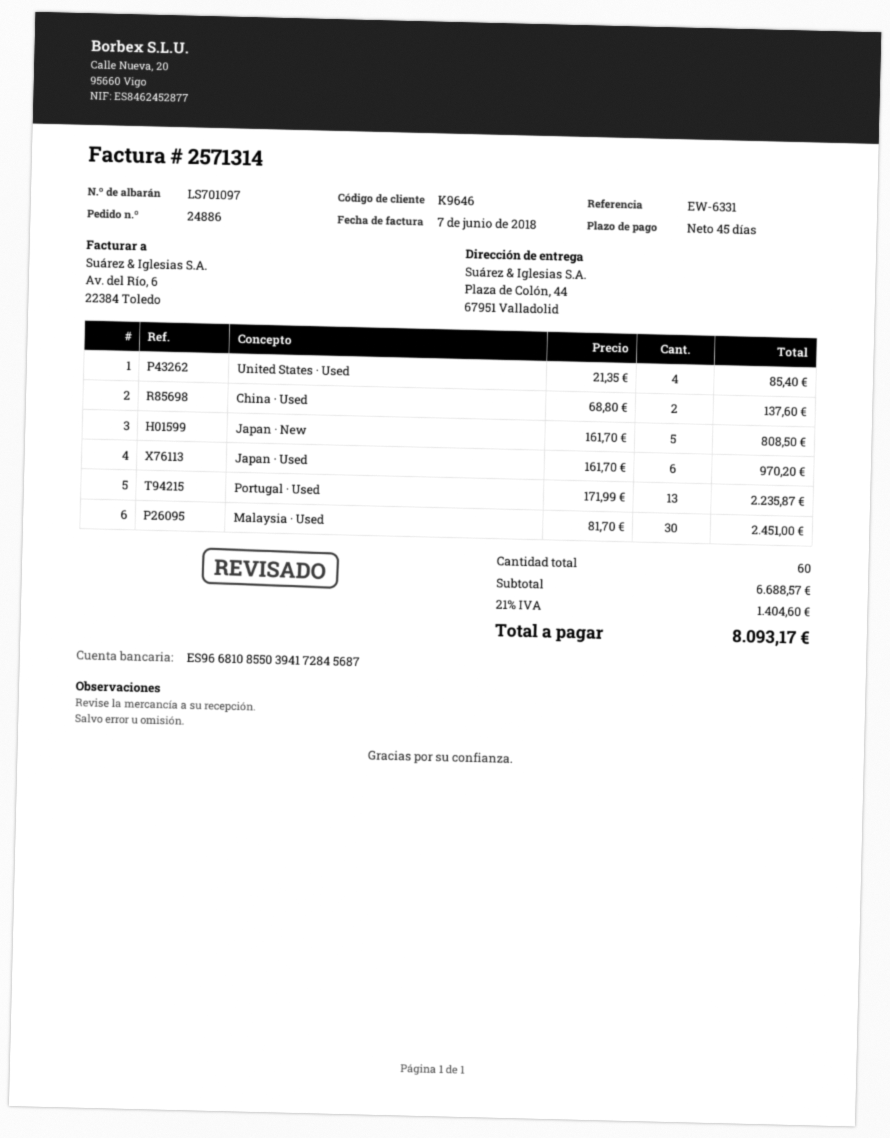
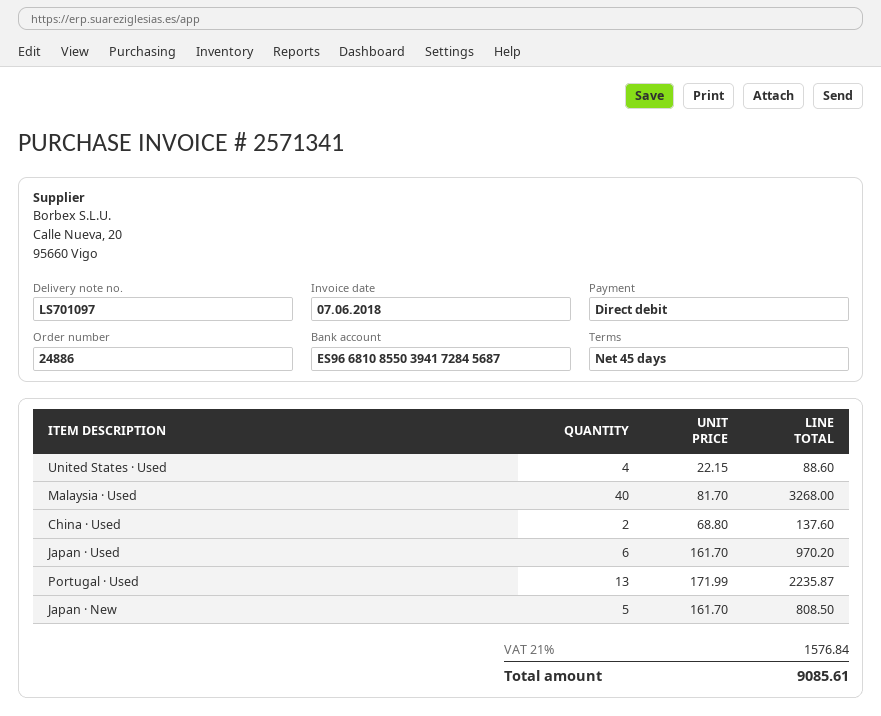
invoice number: 2571314 -> 2571341
United States · Used: 4 x 21.35 = 85.40 -> 4 x 22.15 = 88.60
Malaysia · Used: 30 x 81.70 = 2451.00 -> 40 x 81.70 = 3268.00
tax: 21% = 1404.60 -> 21% = 1576.84
total: 8093.17 -> 9085.61

